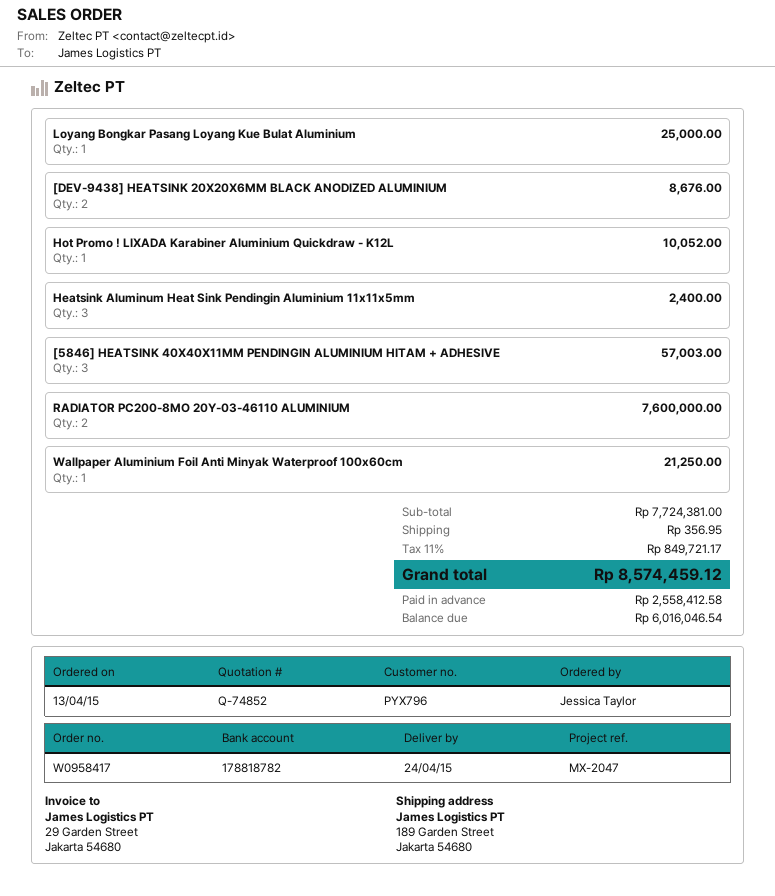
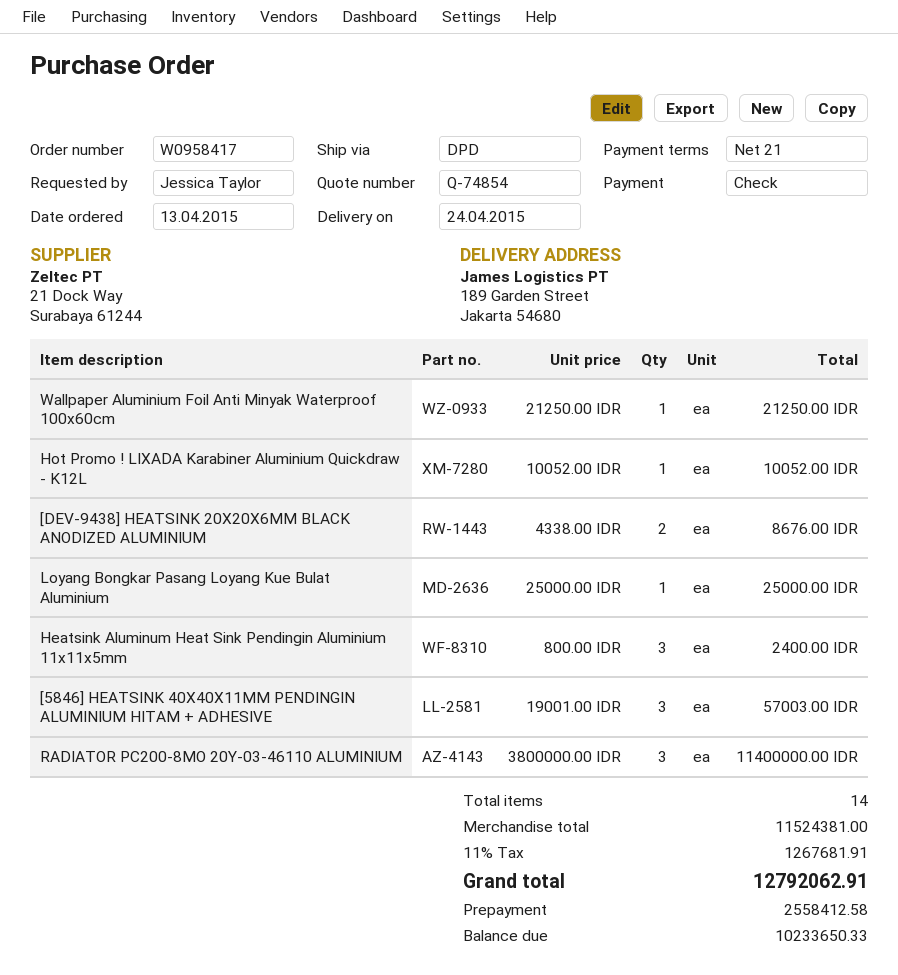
quote number: Q-74852 -> Q-74854
RADIATOR PC200-8MO 20Y-03-46110 ALUMINIUM: 2 for 7600000.00 -> 3 for 11400000.00
subtotal: 7724381.00 -> 11524381.00
shipping: 356.95 -> none
tax: 11% = 849721.17 -> 11% = 1267681.91
total: 8574459.12 -> 12792062.91
balance: 6016046.54 -> 10233650.33

